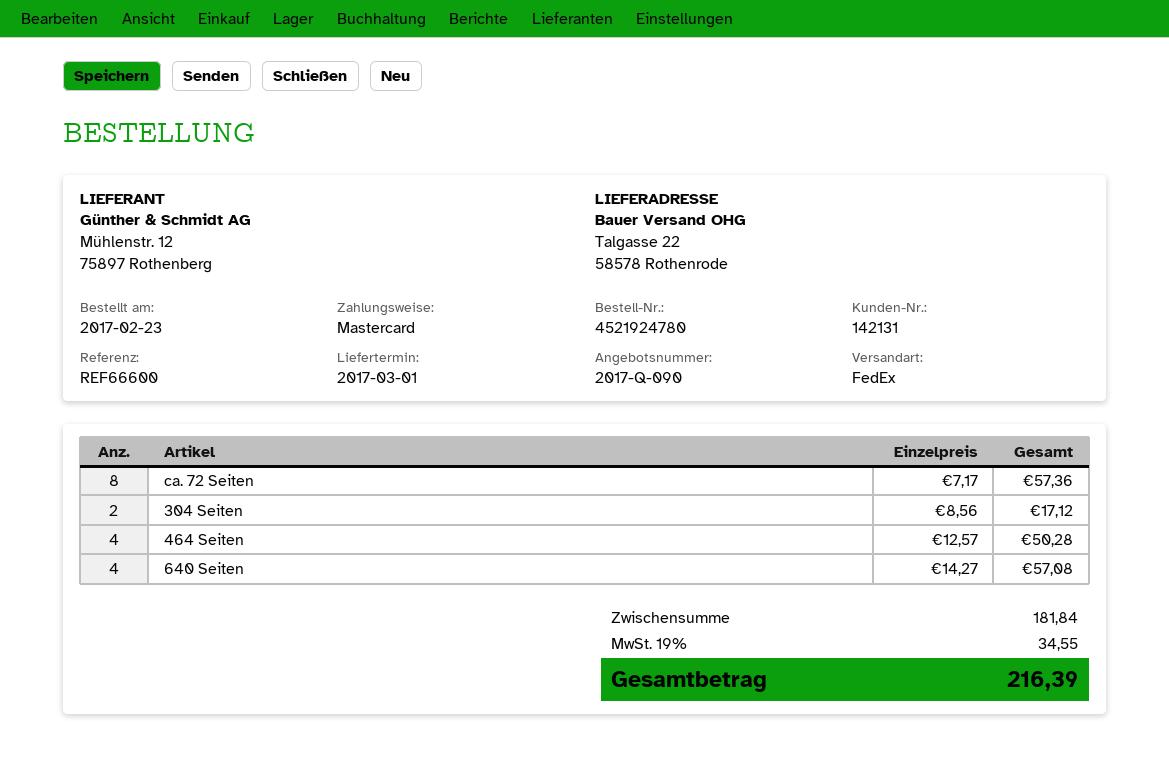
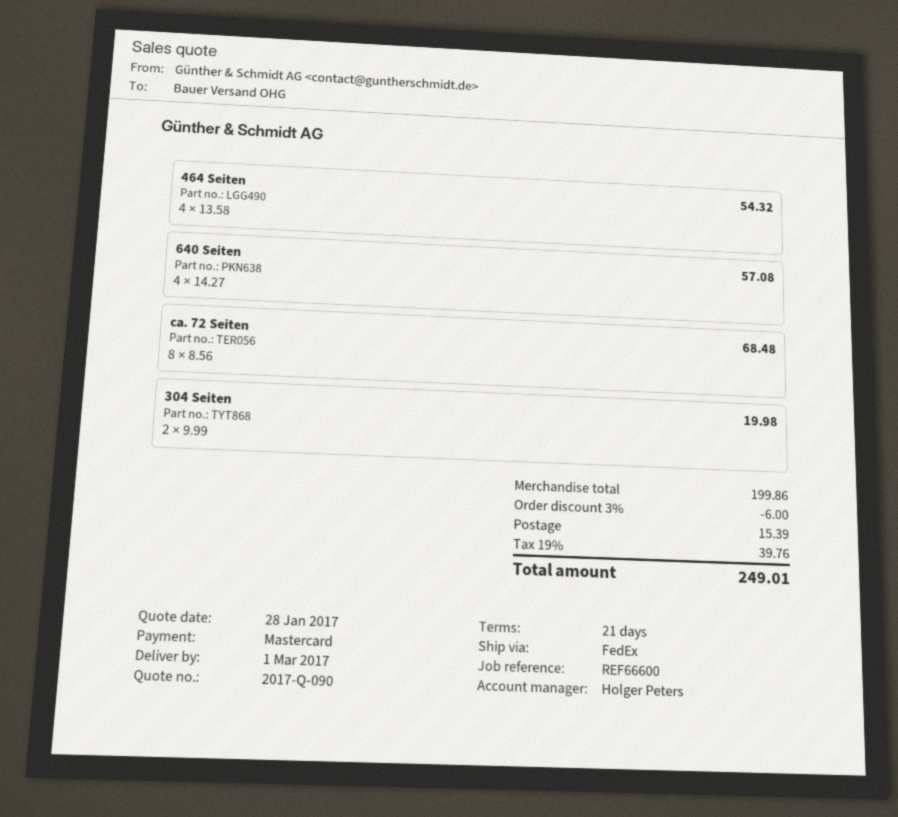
ca. 72 Seiten: 8 x 7.17 = 57.36 -> 8 x 8.56 = 68.48
304 Seiten: 2 x 8.56 = 17.12 -> 2 x 9.99 = 19.98
464 Seiten: 4 x 12.57 = 50.28 -> 4 x 13.58 = 54.32
subtotal: 181.84 -> 199.86
discount: none -> 3% = 6.00
shipping: none -> 15.39
tax: 19% = 34.55 -> 19% = 39.76
total: 216.39 -> 249.01

